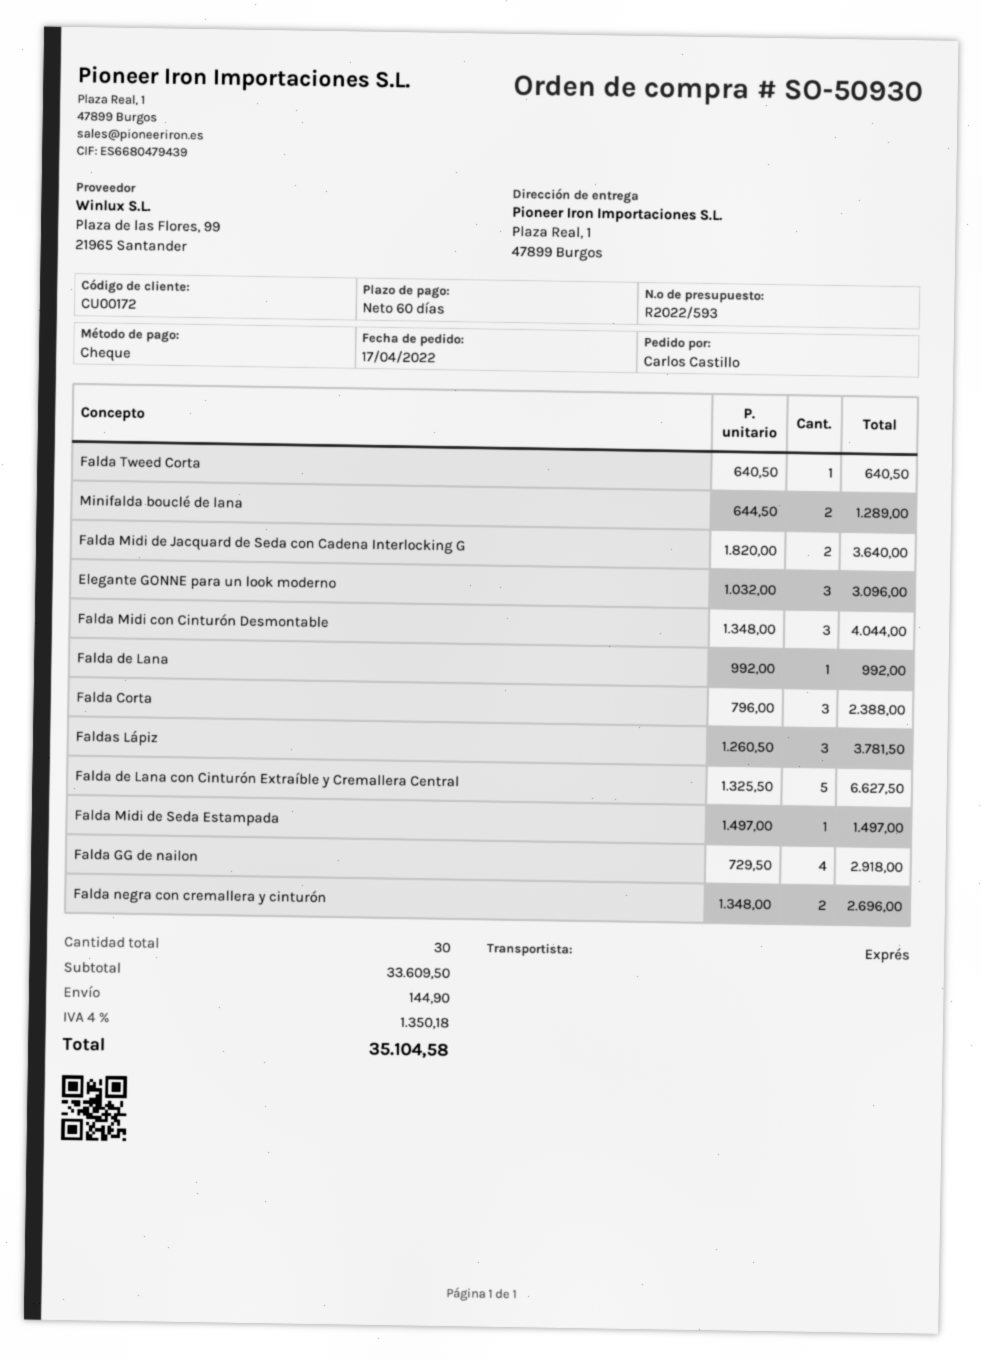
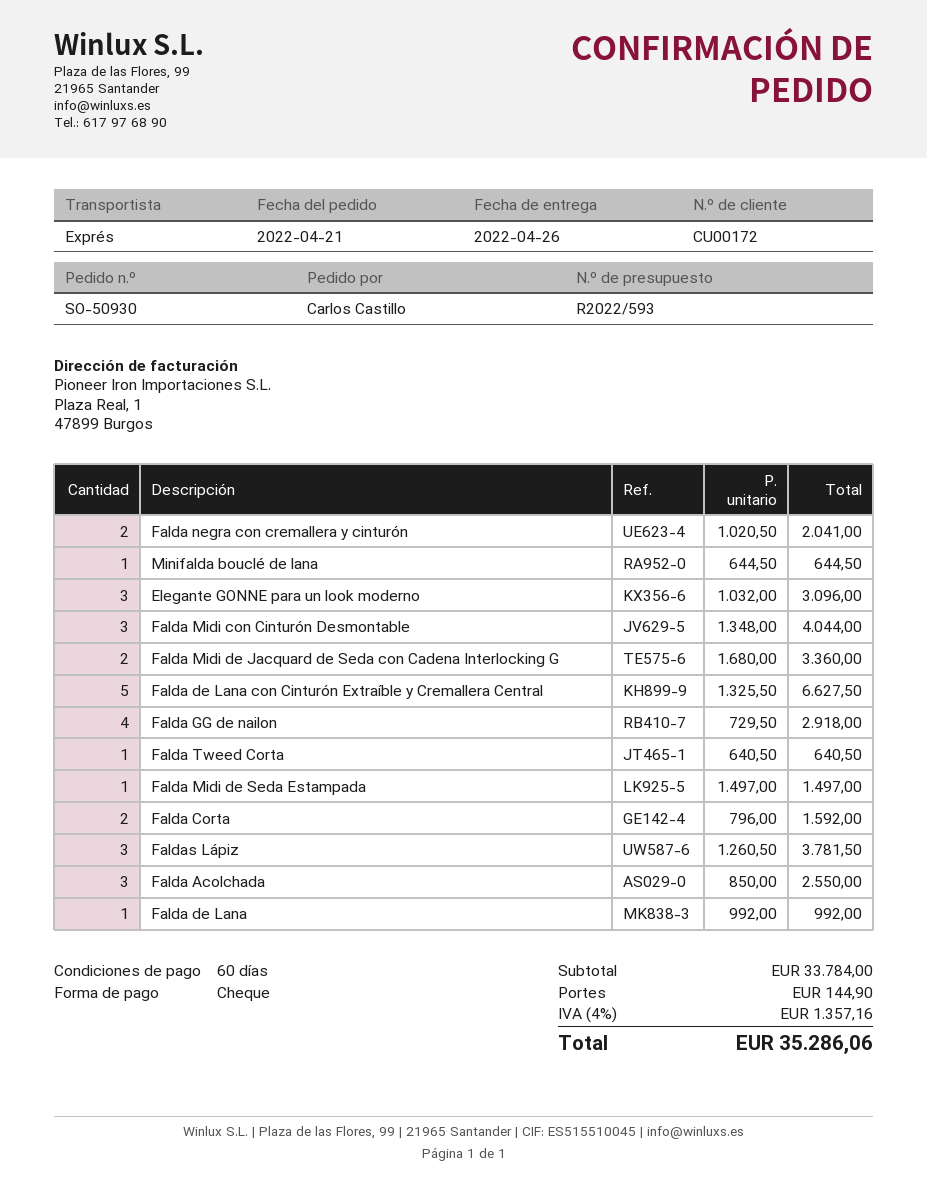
order date: 2022-04-17 -> 2022-04-21
Minifalda bouclé de lana: 2 x 644.50 = 1289.00 -> 1 x 644.50 = 644.50
Falda Midi de Jacquard de Seda con Cadena Interlocking G: 2 x 1820.00 = 3640.00 -> 2 x 1680.00 = 3360.00
Falda Corta: 3 x 796.00 = 2388.00 -> 2 x 796.00 = 1592.00
Falda negra con cremallera y cinturón: 2 x 1348.00 = 2696.00 -> 2 x 1020.50 = 2041.00
Falda Acolchada: none -> 3 x 850.00 = 2550.00
subtotal: 33609.50 -> 33784.00
tax: 4% = 1350.18 -> 4% = 1357.16
total: 35104.58 -> 35286.06

